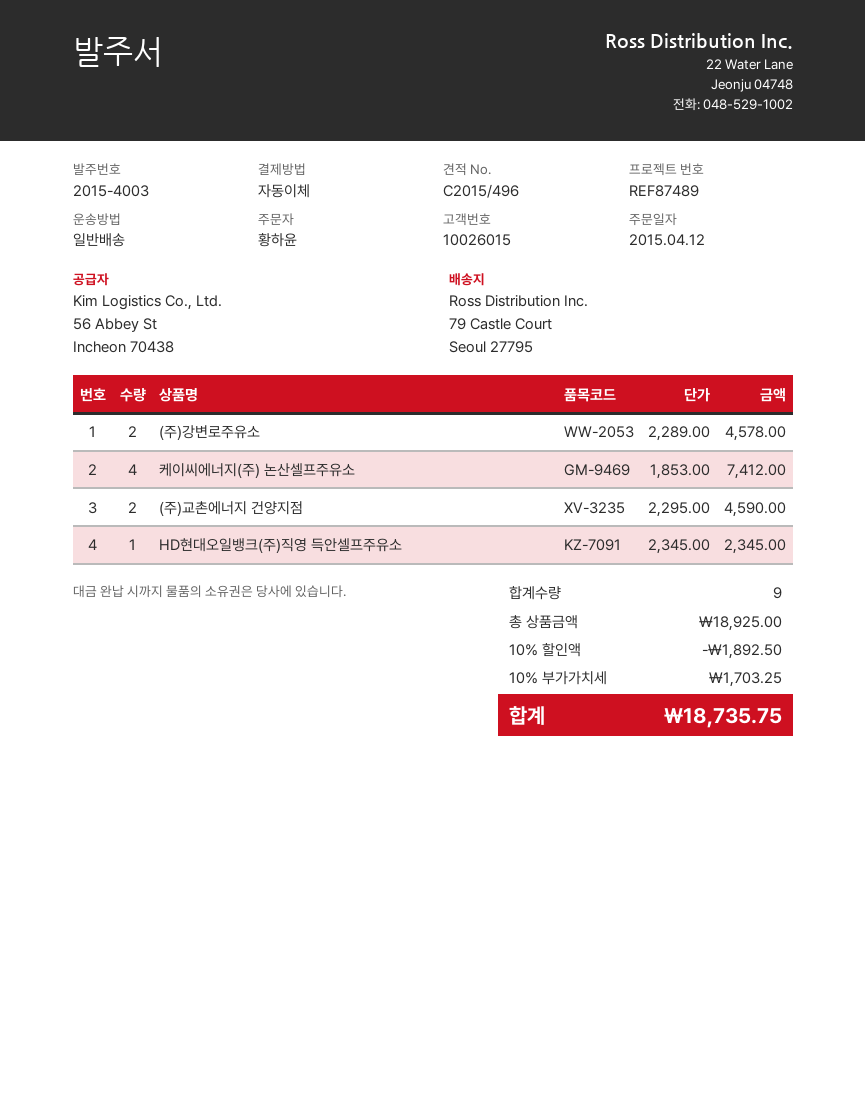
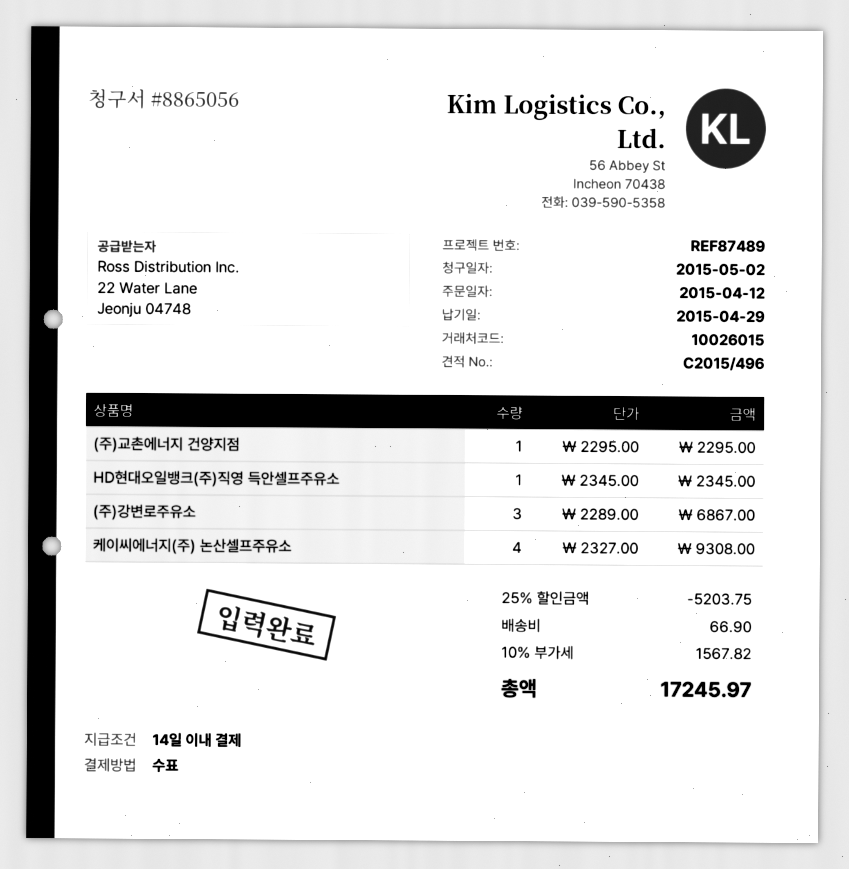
payment method: direct debit -> cheque
(주)강변로주유소: 2 x 2289.00 = 4578.00 -> 3 x 2289.00 = 6867.00
케이씨에너지(주) 논산셀프주유소: 4 x 1853.00 = 7412.00 -> 4 x 2327.00 = 9308.00
(주)교촌에너지 건양지점: 2 x 2295.00 = 4590.00 -> 1 x 2295.00 = 2295.00
discount: 10% = 1892.50 -> 25% = 5203.75
shipping: none -> 66.90
tax: 10% = 1703.25 -> 10% = 1567.82
total: 18735.75 -> 17245.97

